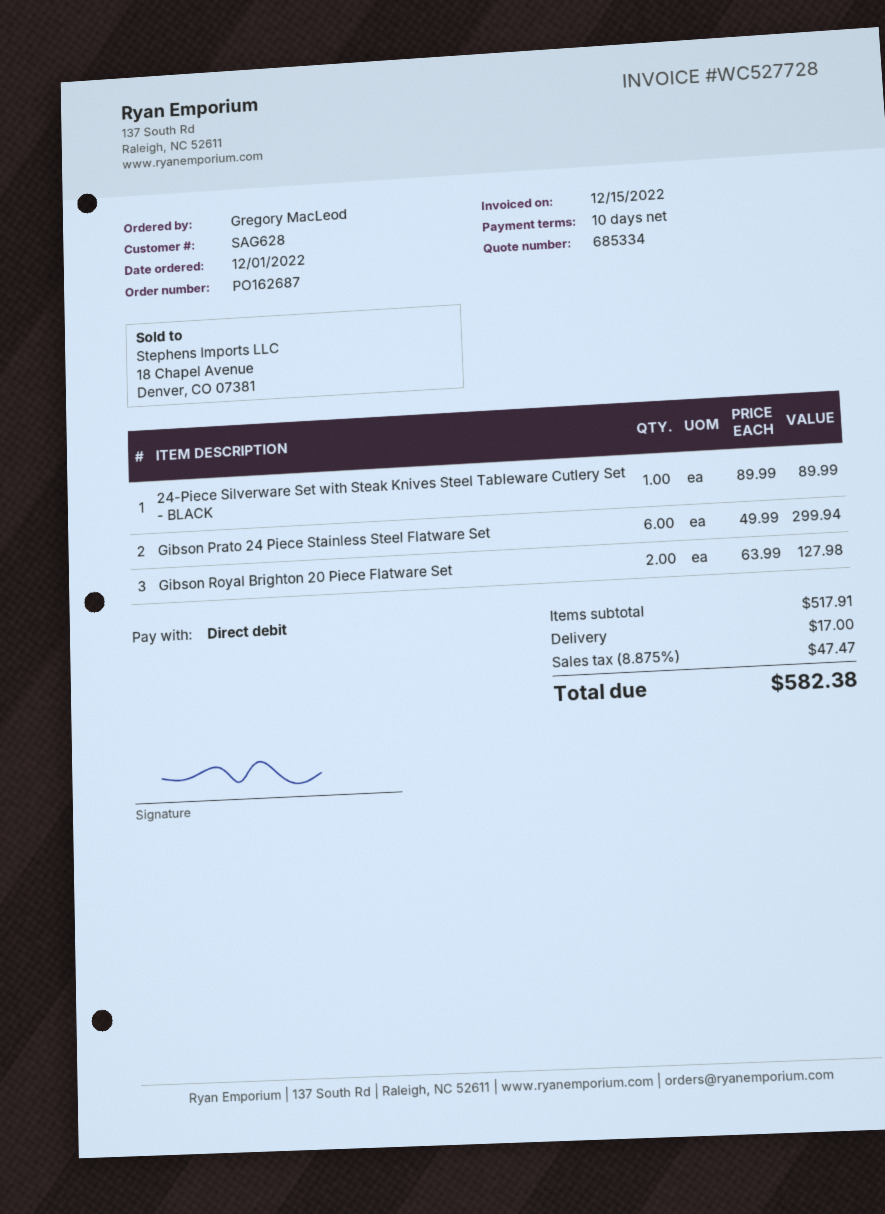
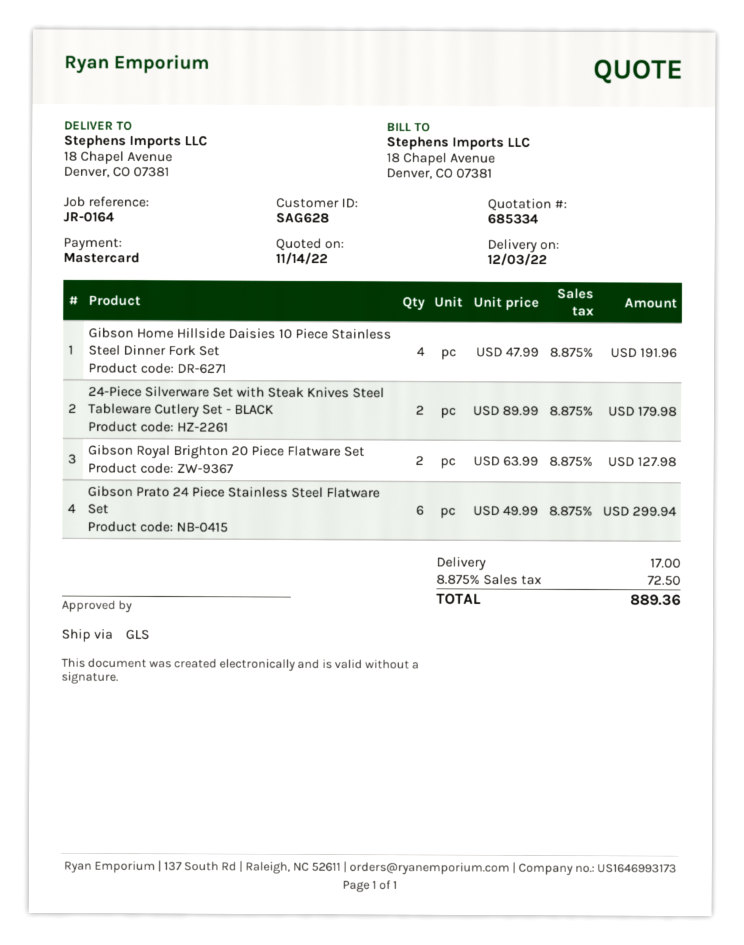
payment method: direct debit -> Mastercard
24-Piece Silverware Set with Steak Knives Steel Tableware Cutlery Set - BLACK: 1 x 89.99 = 89.99 -> 2 x 89.99 = 179.98
Gibson Home Hillside Daisies 10 Piece Stainless Steel Dinner Fork Set: none -> 4 x 47.99 = 191.96
tax: 8.875% = 47.47 -> 8.875% = 72.50
total: 582.38 -> 889.36

